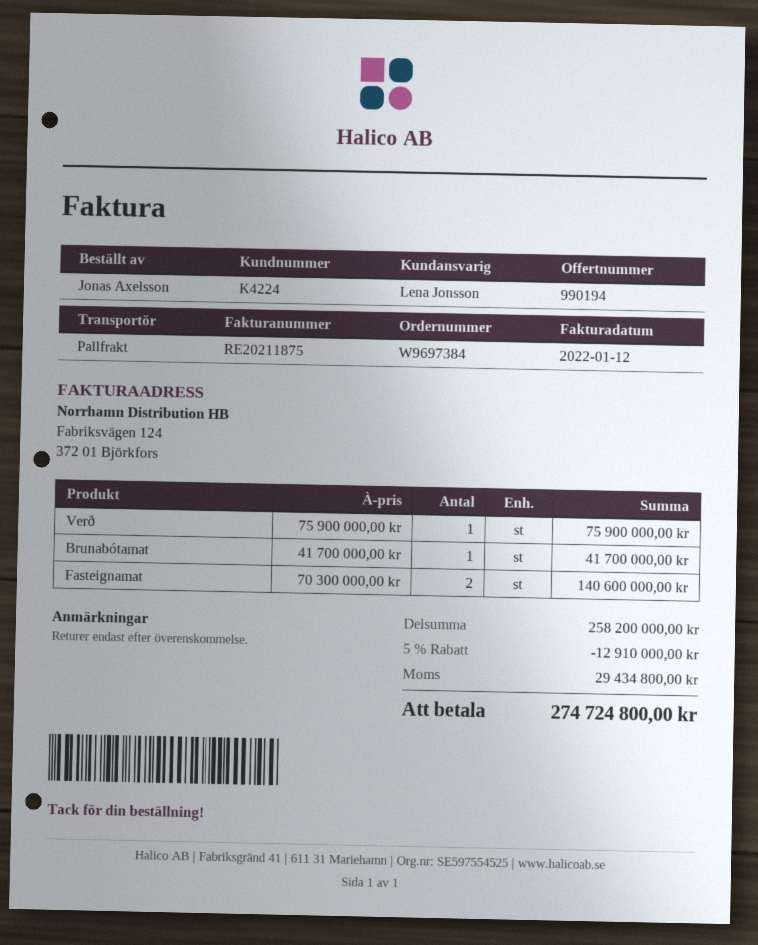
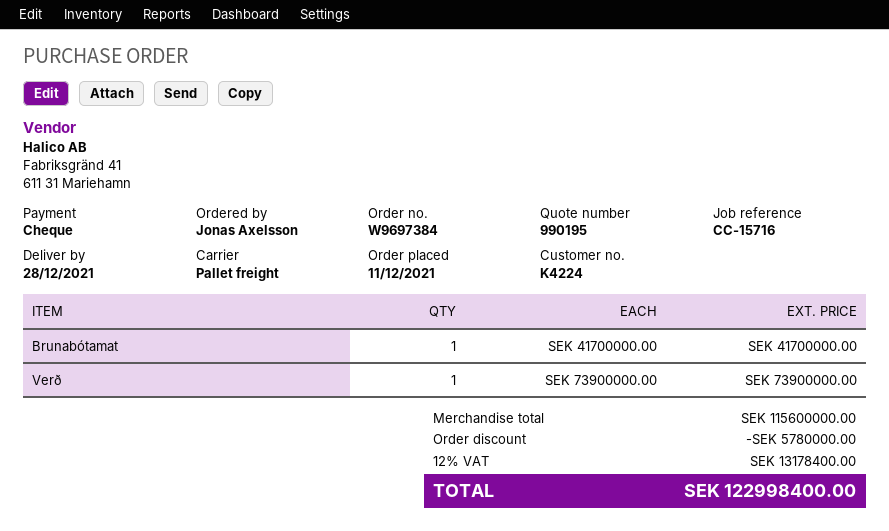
quote number: 990194 -> 990195
Verð: 1 x 75900000.00 = 75900000.00 -> 1 x 73900000.00 = 73900000.00
Fasteignamat: 2 x 70300000.00 = 140600000.00 -> none
subtotal: 258200000.00 -> 115600000.00
discount: 12910000.00 -> 5780000.00
tax: 29434800.00 -> 13178400.00
total: 274724800.00 -> 122998400.00

